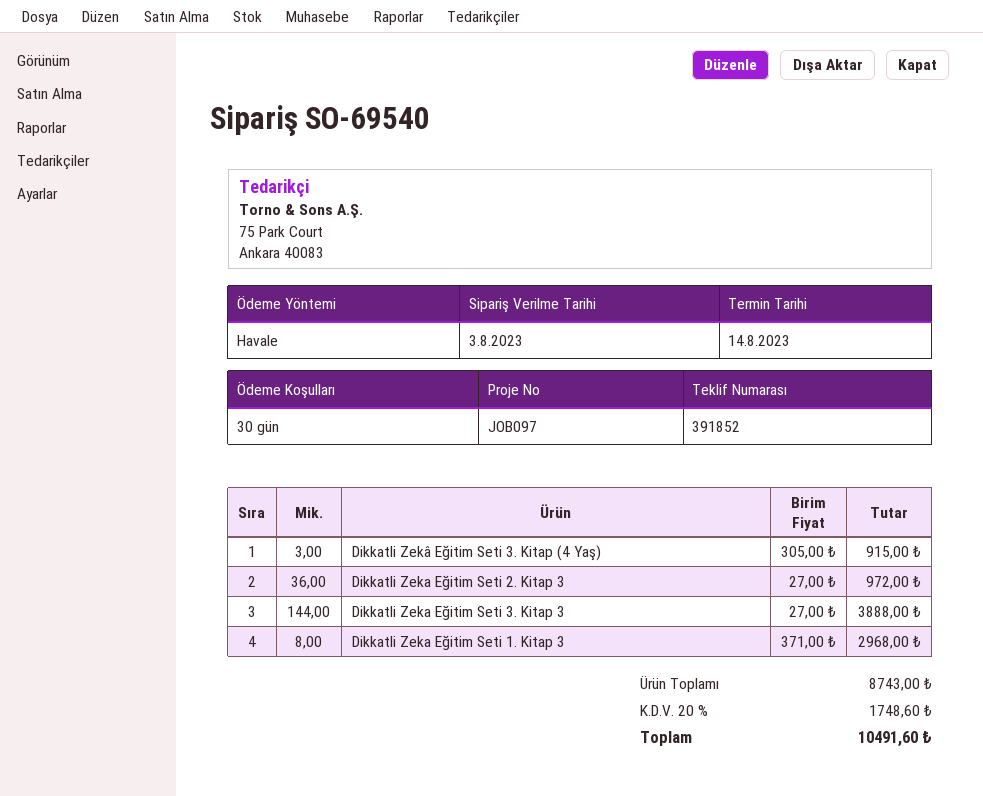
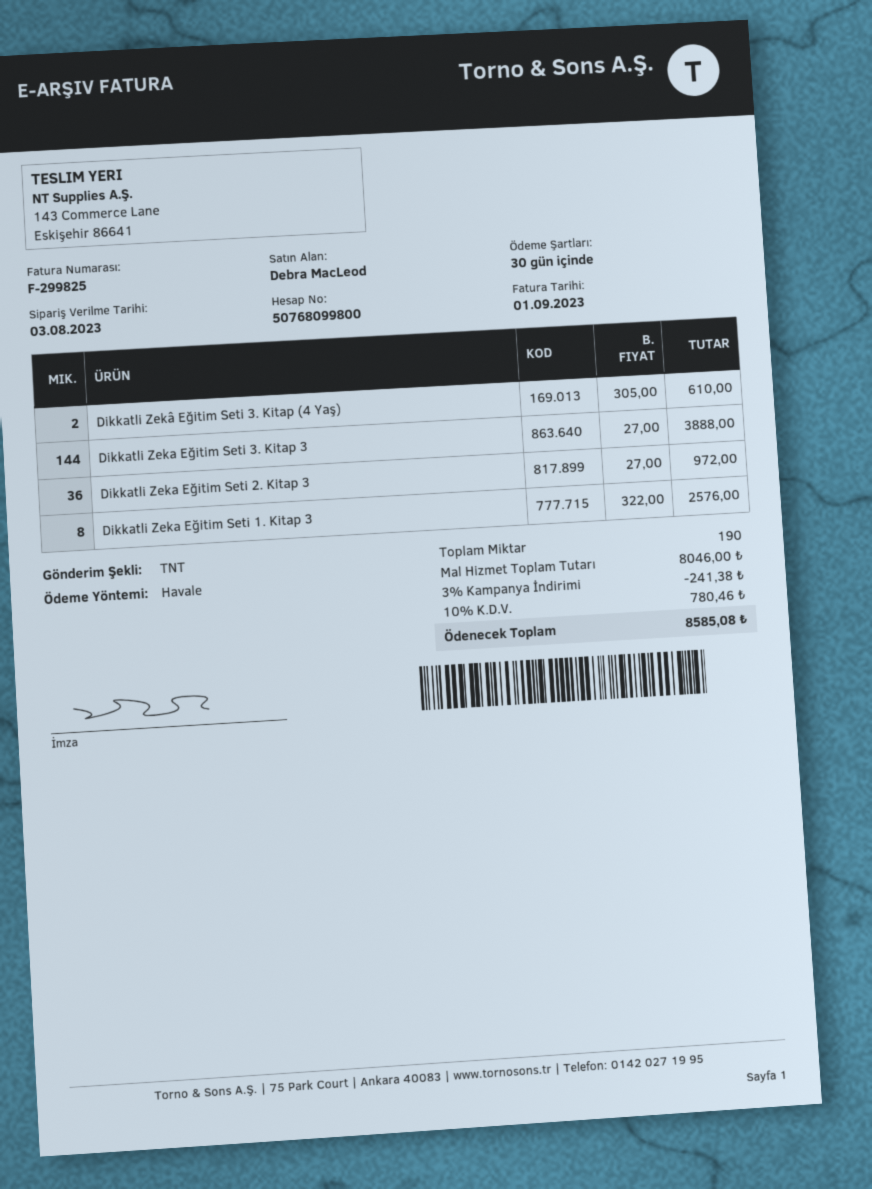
Dikkatli Zekâ Eğitim Seti 3. Kitap (4 Yaş): 3 x 305.00 = 915.00 -> 2 x 305.00 = 610.00
Dikkatli Zeka Eğitim Seti 1. Kitap 3: 8 x 371.00 = 2968.00 -> 8 x 322.00 = 2576.00
subtotal: 8743.00 -> 8046.00
discount: none -> 3% = 241.38
tax: 20% = 1748.60 -> 10% = 780.46
total: 10491.60 -> 8585.08

